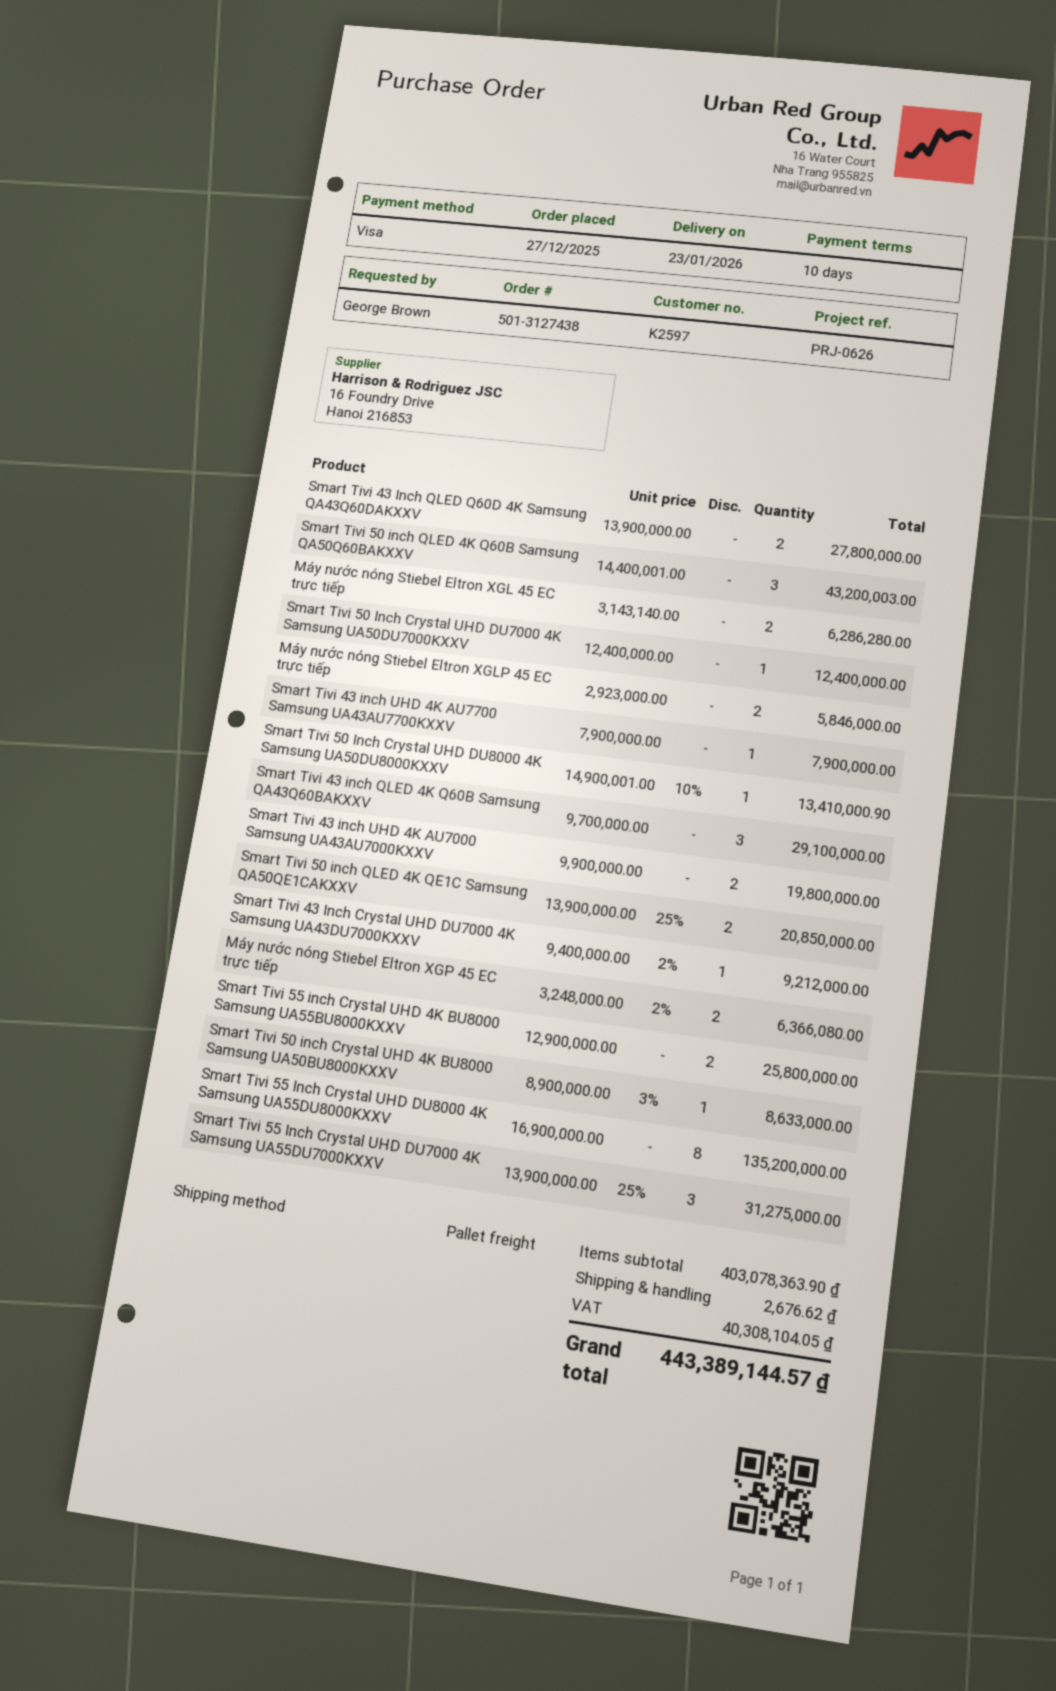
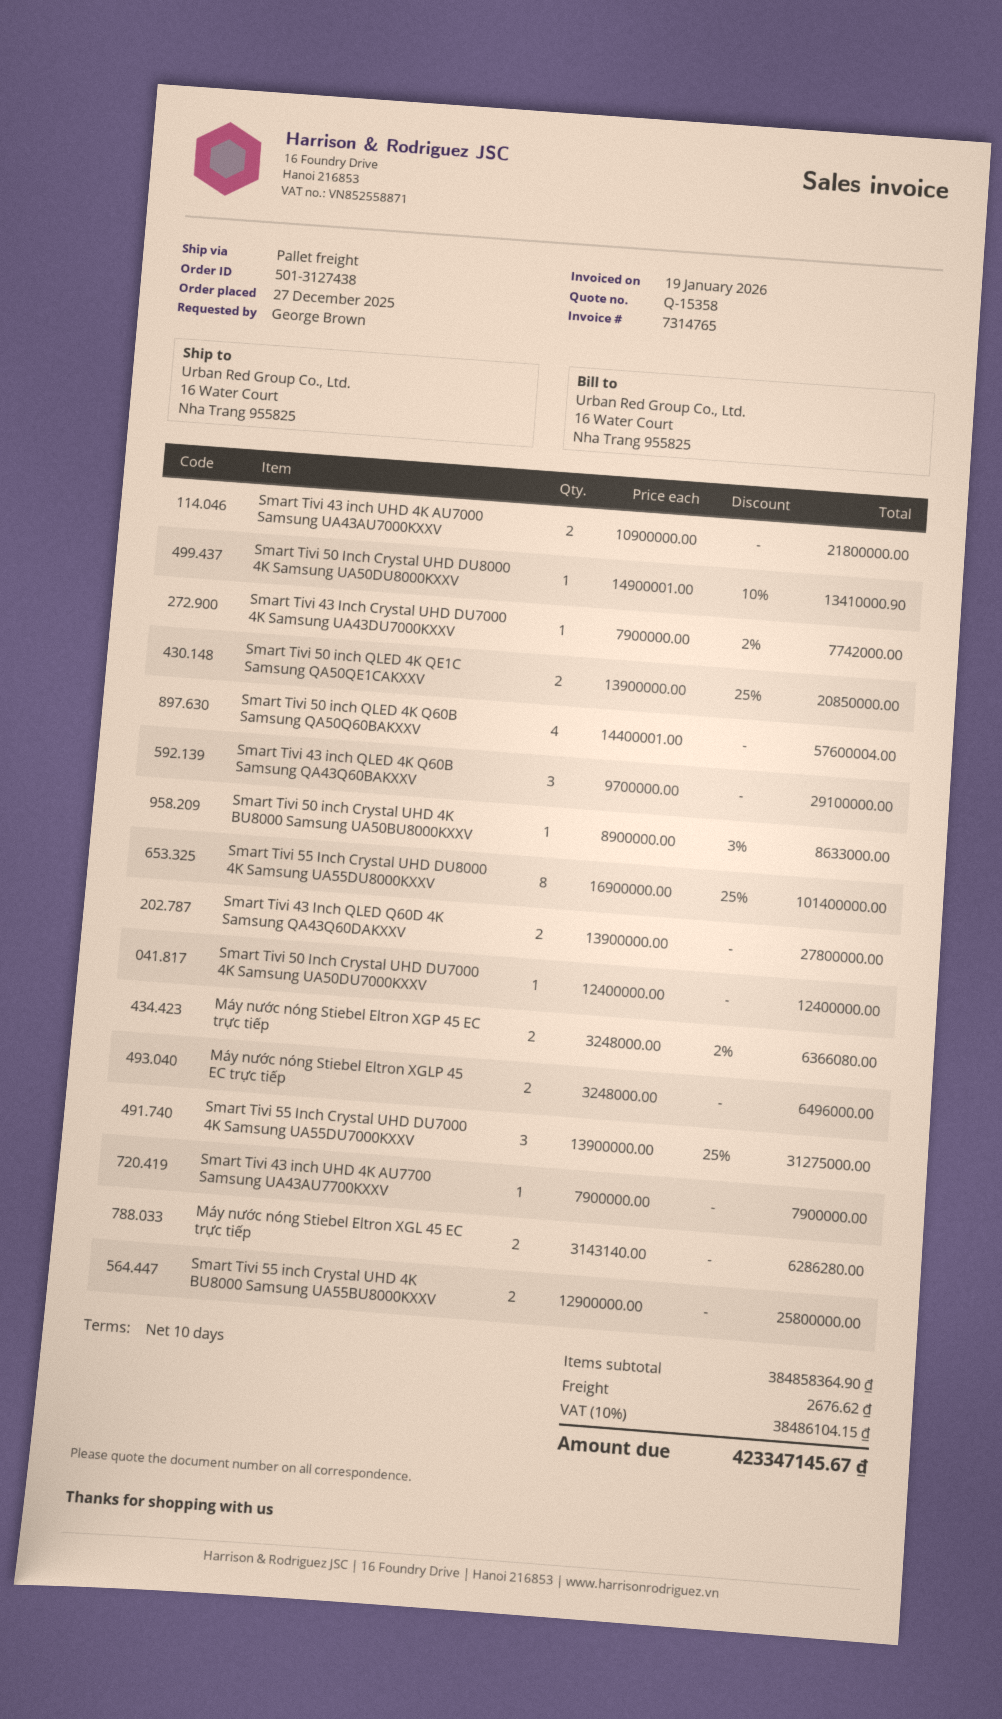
Smart Tivi 50 inch QLED 4K Q60B Samsung QA50Q60BAKXXV: 3 x 14400001.00 = 43200003.00 -> 4 x 14400001.00 = 57600004.00
Máy nước nóng Stiebel Eltron XGLP 45 EC trực tiếp: 2 x 2923000.00 = 5846000.00 -> 2 x 3248000.00 = 6496000.00
Smart Tivi 43 inch UHD 4K AU7000 Samsung UA43AU7000KXXV: 2 x 9900000.00 = 19800000.00 -> 2 x 10900000.00 = 21800000.00
Smart Tivi 43 Inch Crystal UHD DU7000 4K Samsung UA43DU7000KXXV: 1 x 9400000.00 - 2% = 9212000.00 -> 1 x 7900000.00 - 2% = 7742000.00
Smart Tivi 55 Inch Crystal UHD DU8000 4K Samsung UA55DU8000KXXV: 8 x 16900000.00 = 135200000.00 -> 8 x 16900000.00 - 25% = 101400000.00
subtotal: 403078363.90 -> 384858364.90
tax: 40308104.05 -> 38486104.15
total: 443389144.57 -> 423347145.67

